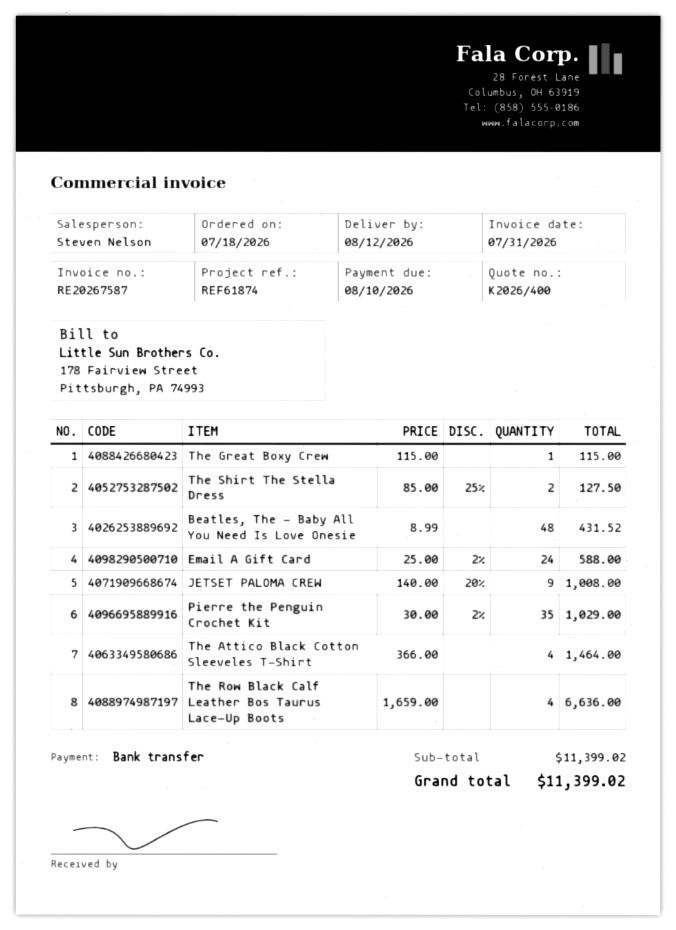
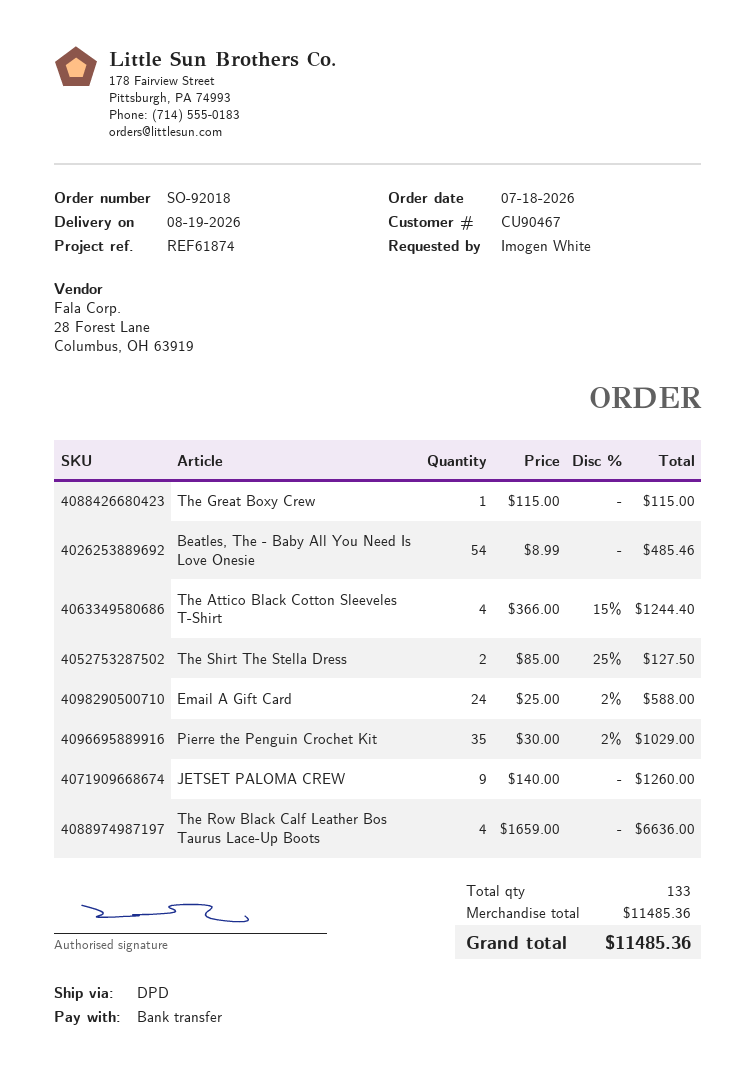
delivery date: 2026-08-12 -> 2026-08-19
Beatles, The - Baby All You Need Is Love Onesie: 48 x 8.99 = 431.52 -> 54 x 8.99 = 485.46
JETSET PALOMA CREW: 9 x 140.00 - 20% = 1008.00 -> 9 x 140.00 = 1260.00
The Attico Black Cotton Sleeveles T-Shirt: 4 x 366.00 = 1464.00 -> 4 x 366.00 - 15% = 1244.40
subtotal: 11399.02 -> 11485.36
total: 11399.02 -> 11485.36

